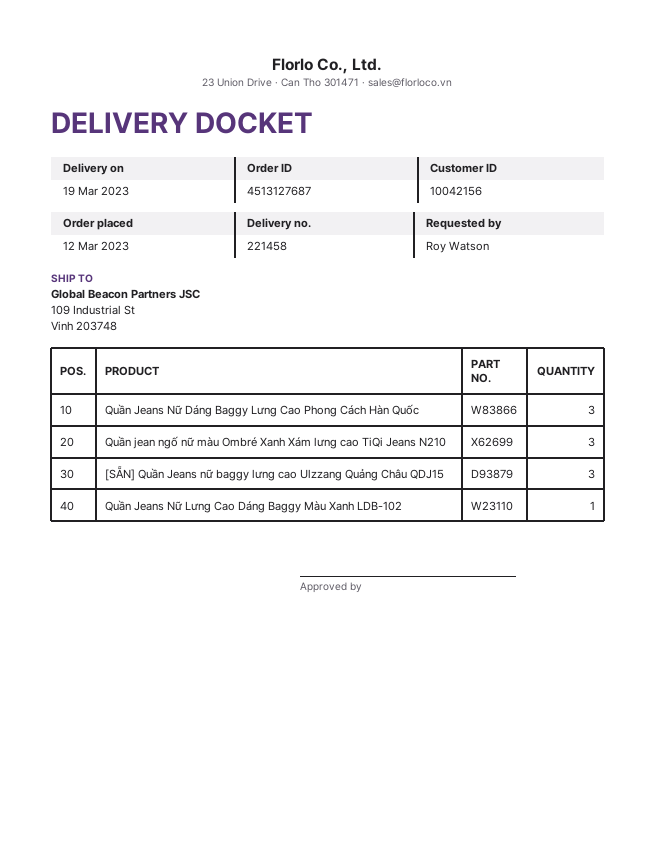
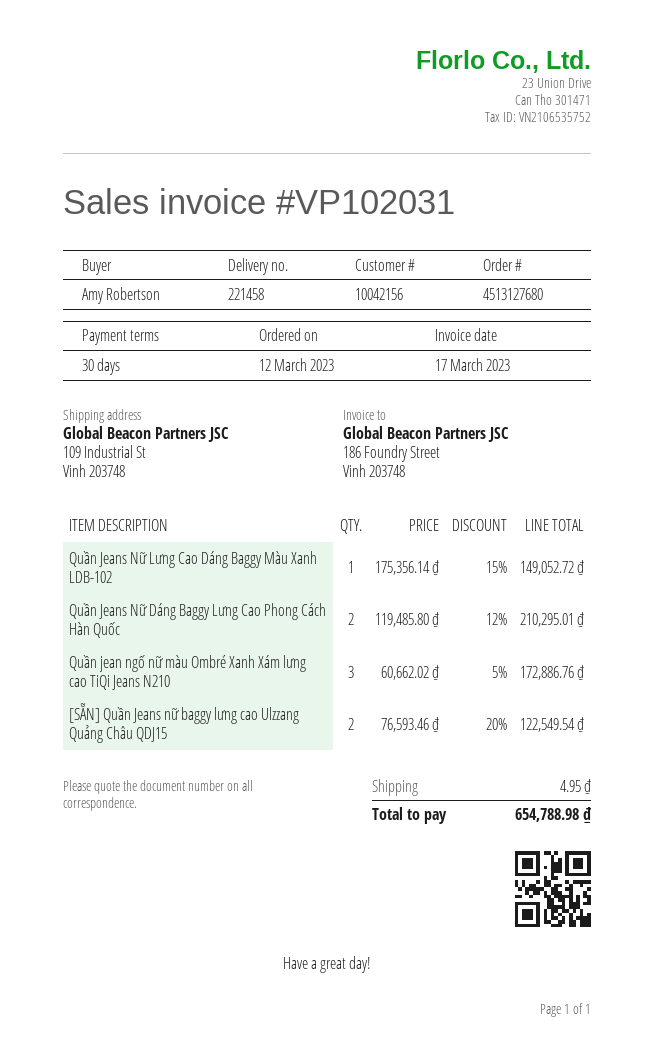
order number: 4513127687 -> 4513127680
ordered by: Roy Watson -> Amy Robertson
Quần Jeans Nữ Dáng Baggy Lưng Cao Phong Cách Hàn Quốc: 3 -> 2
[SẴN] Quần Jeans nữ baggy lưng cao Ulzzang Quảng Châu QDJ15: 3 -> 2

